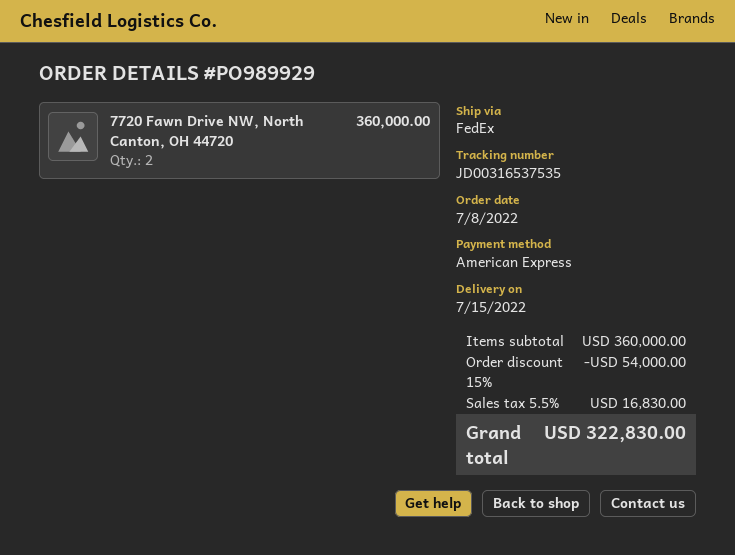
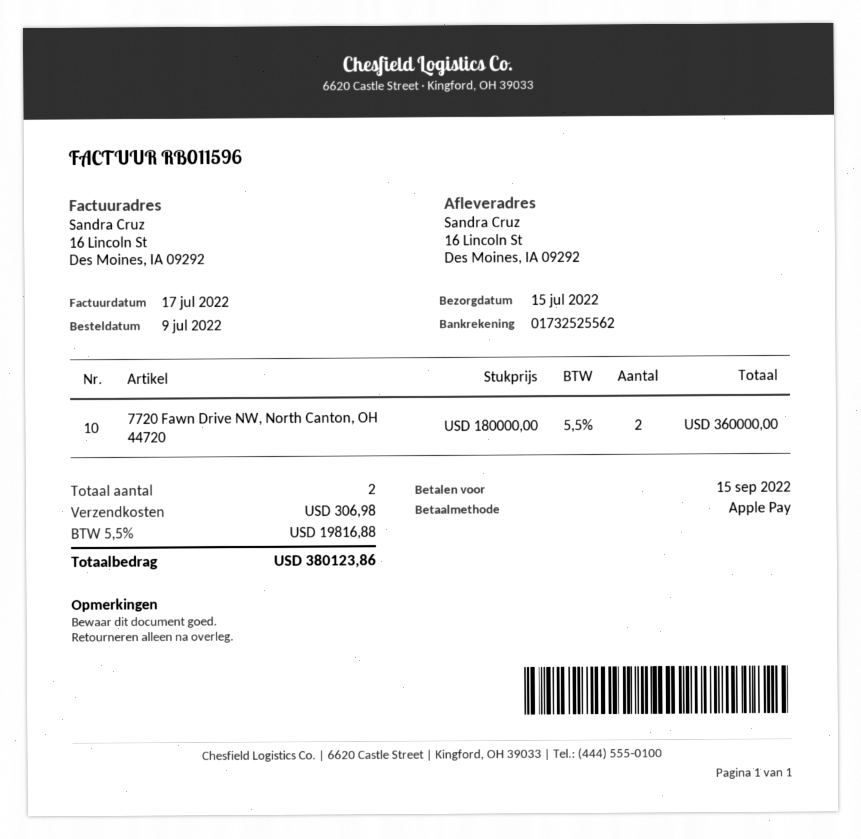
order date: 2022-07-08 -> 2022-07-09
payment method: American Express -> Apple Pay
discount: 15% = 54000.00 -> none
shipping: none -> 306.98
tax: 5.5% = 16830.00 -> 5.5% = 19816.88
total: 322830.00 -> 380123.86

